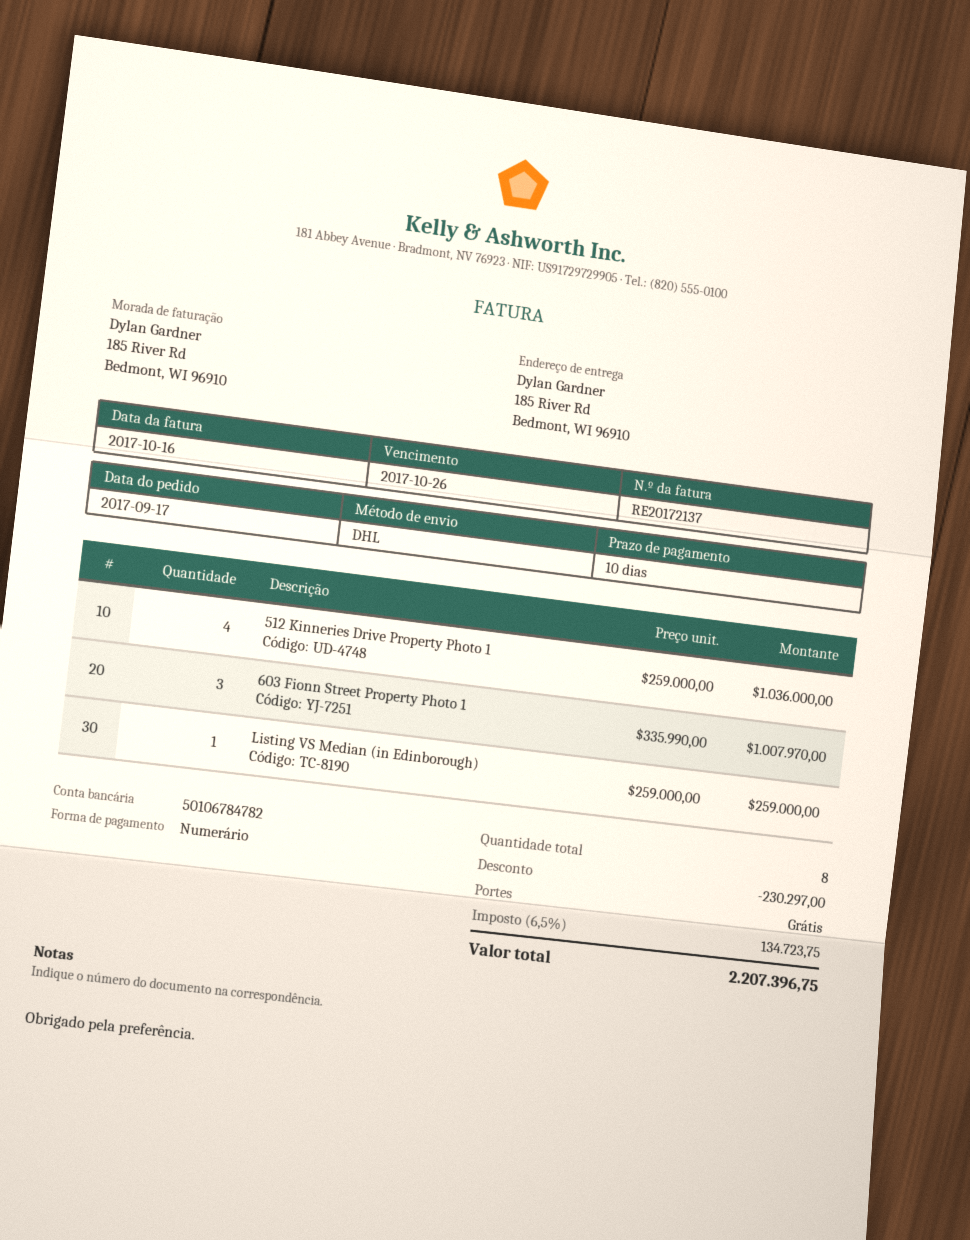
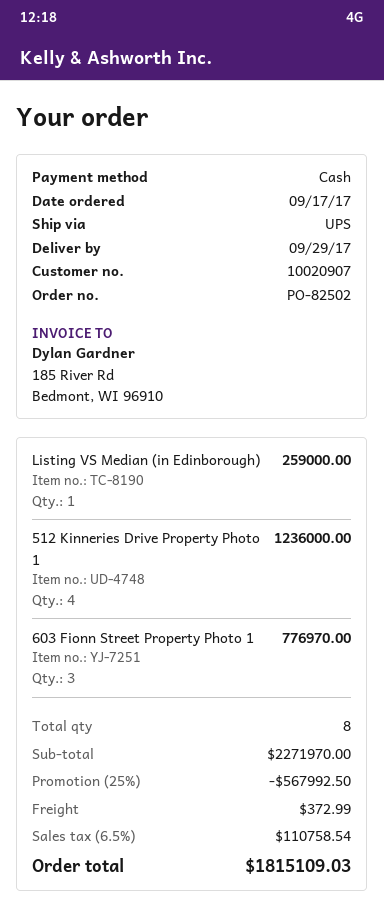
shipping method: DHL -> UPS
512 Kinneries Drive Property Photo 1: 4 for 1036000.00 -> 4 for 1236000.00
603 Fionn Street Property Photo 1: 3 for 1007970.00 -> 3 for 776970.00
discount: 230297.00 -> 567992.50
shipping: 0.00 -> 372.99
tax: 6.5% = 134723.75 -> 6.5% = 110758.54
total: 2207396.75 -> 1815109.03

